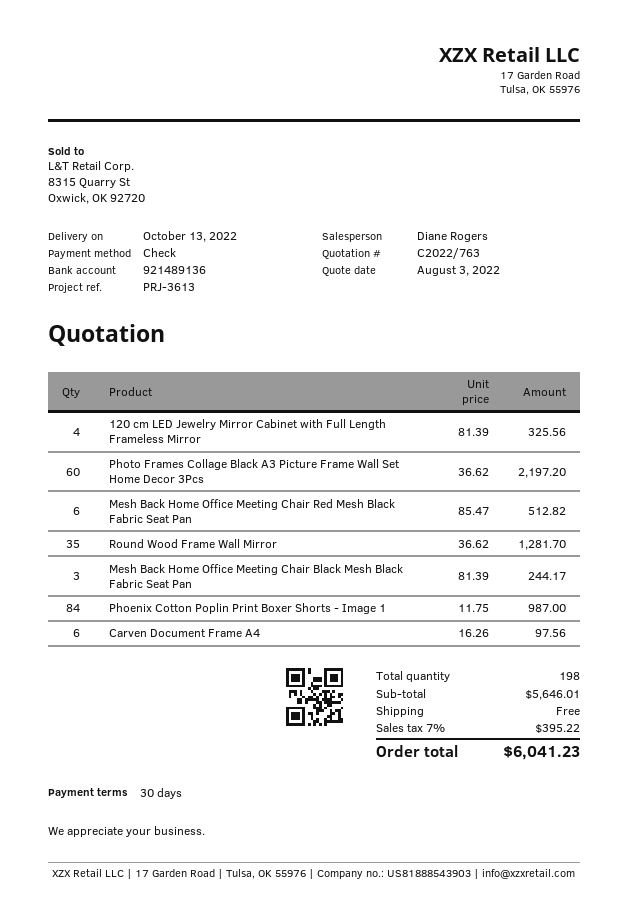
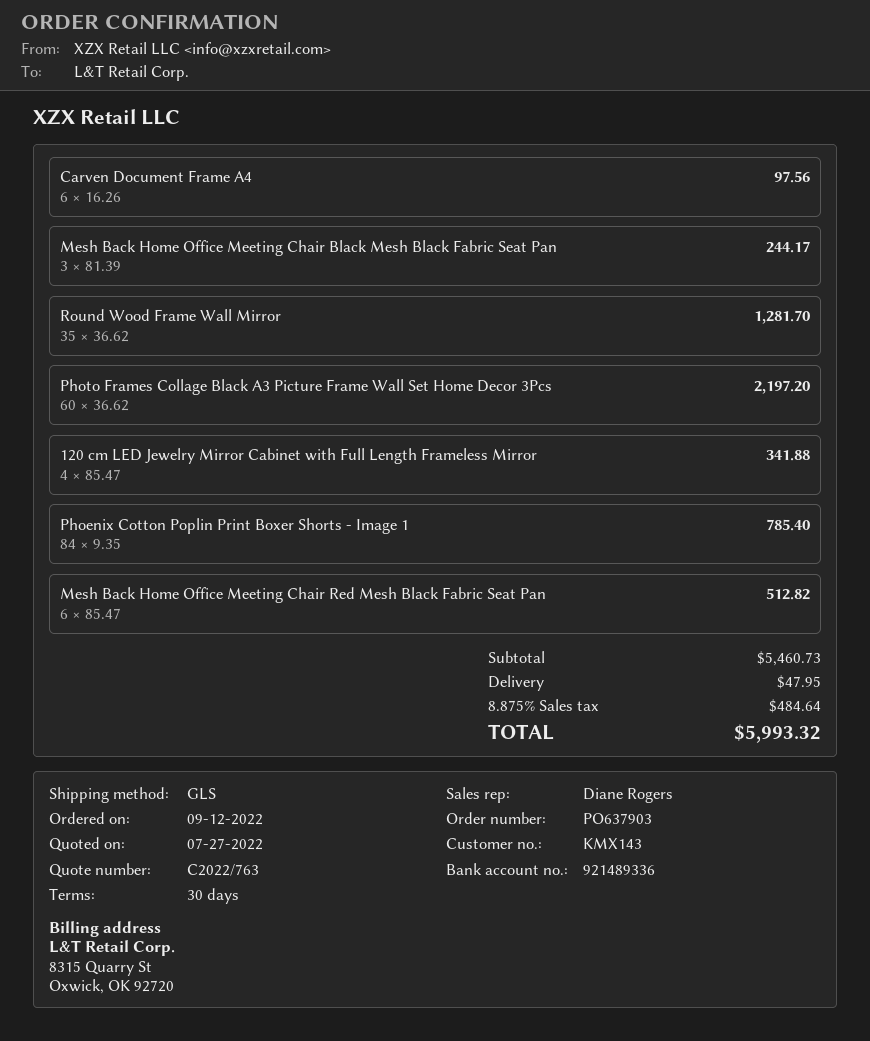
quote date: 2022-08-03 -> 2022-07-27
bank account: 921489136 -> 921489336
120 cm LED Jewelry Mirror Cabinet with Full Length Frameless Mirror: 4 x 81.39 = 325.56 -> 4 x 85.47 = 341.88
Phoenix Cotton Poplin Print Boxer Shorts - Image 1: 84 x 11.75 = 987.00 -> 84 x 9.35 = 785.40
subtotal: 5646.01 -> 5460.73
shipping: 0.00 -> 47.95
tax: 7% = 395.22 -> 8.875% = 484.64
total: 6041.23 -> 5993.32

